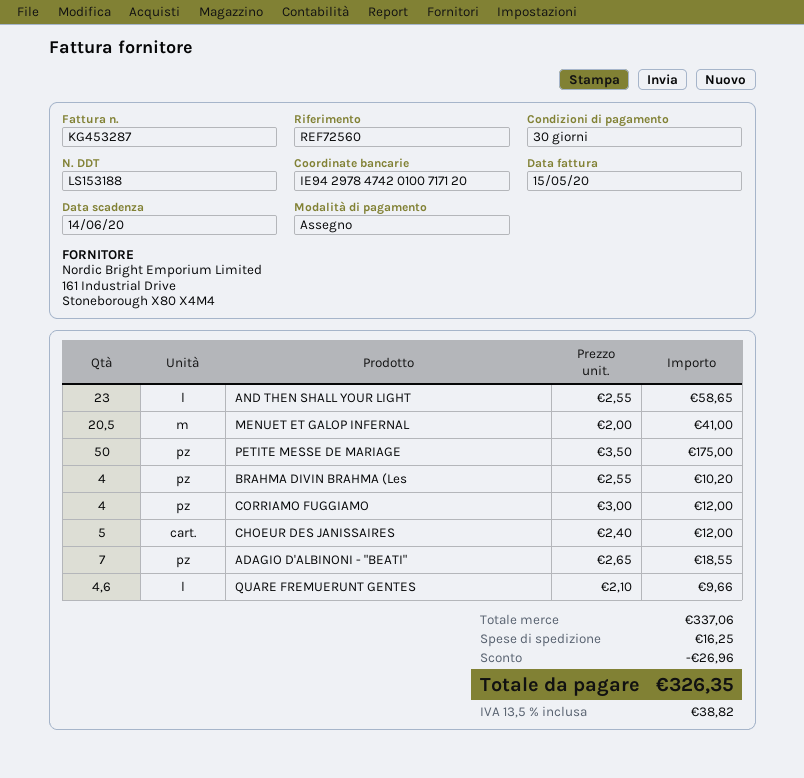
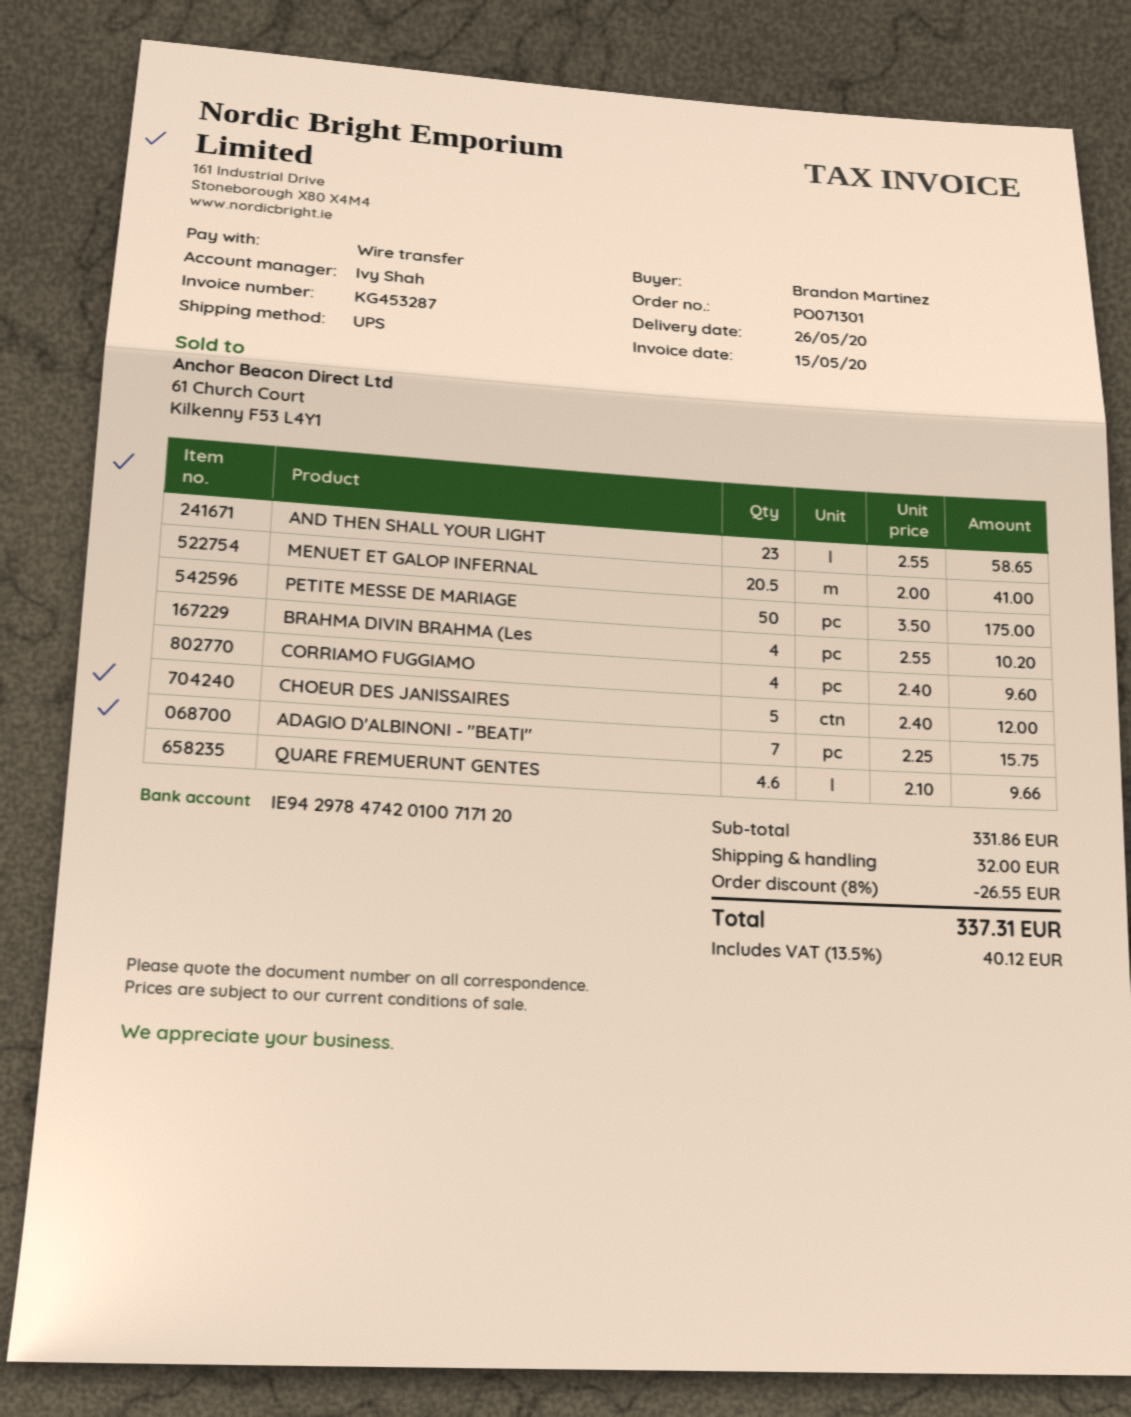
payment method: cheque -> bank transfer
CORRIAMO FUGGIAMO: 4 x 3.00 = 12.00 -> 4 x 2.40 = 9.60
ADAGIO D'ALBINONI - "BEATI": 7 x 2.65 = 18.55 -> 7 x 2.25 = 15.75
subtotal: 337.06 -> 331.86
discount: 26.96 -> 26.55
shipping: 16.25 -> 32.00
tax: 13.5% = 38.82 -> 13.5% = 40.12
total: 326.35 -> 337.31

